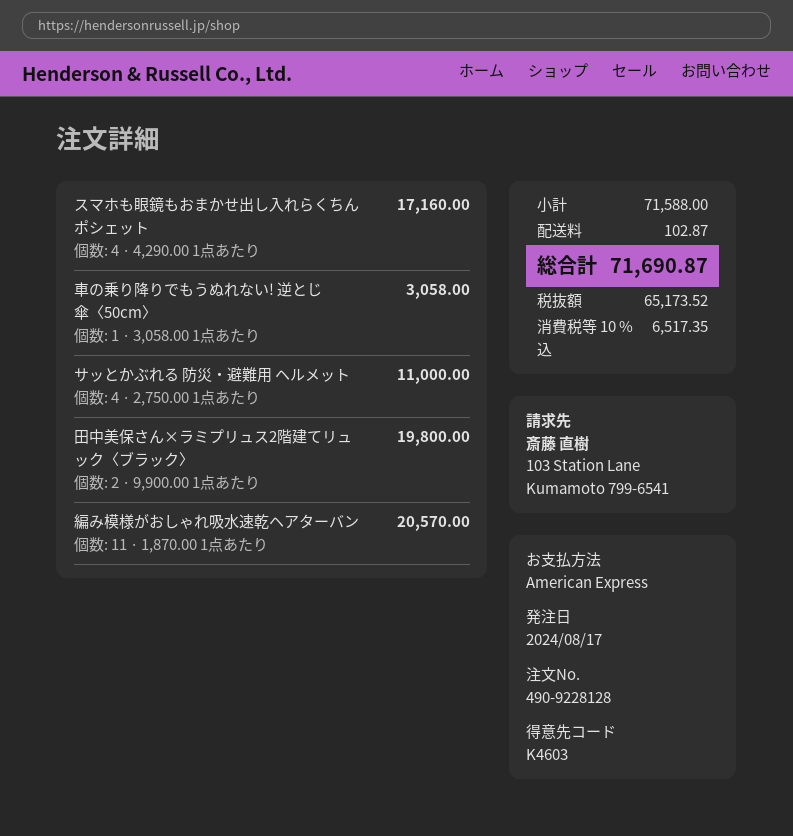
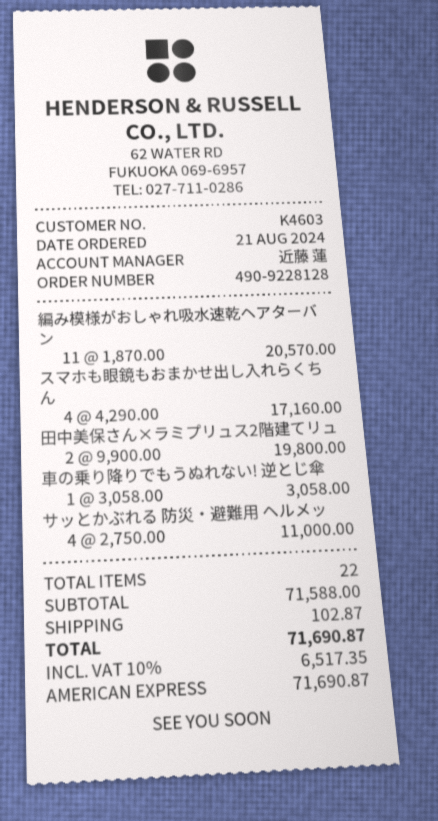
order date: 2024-08-17 -> 2024-08-21

